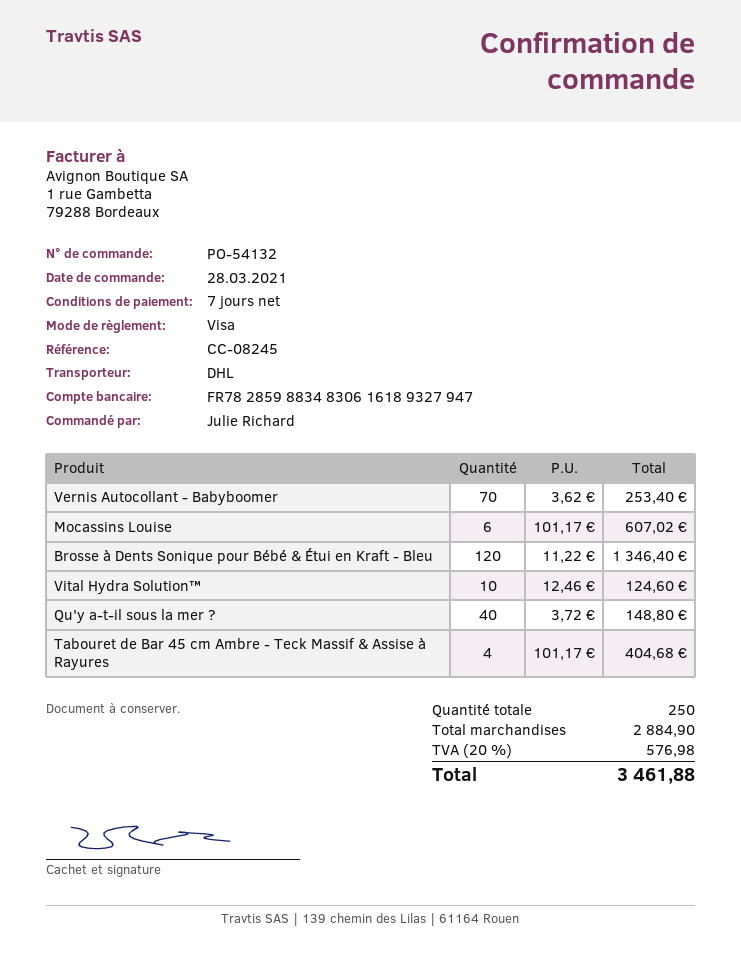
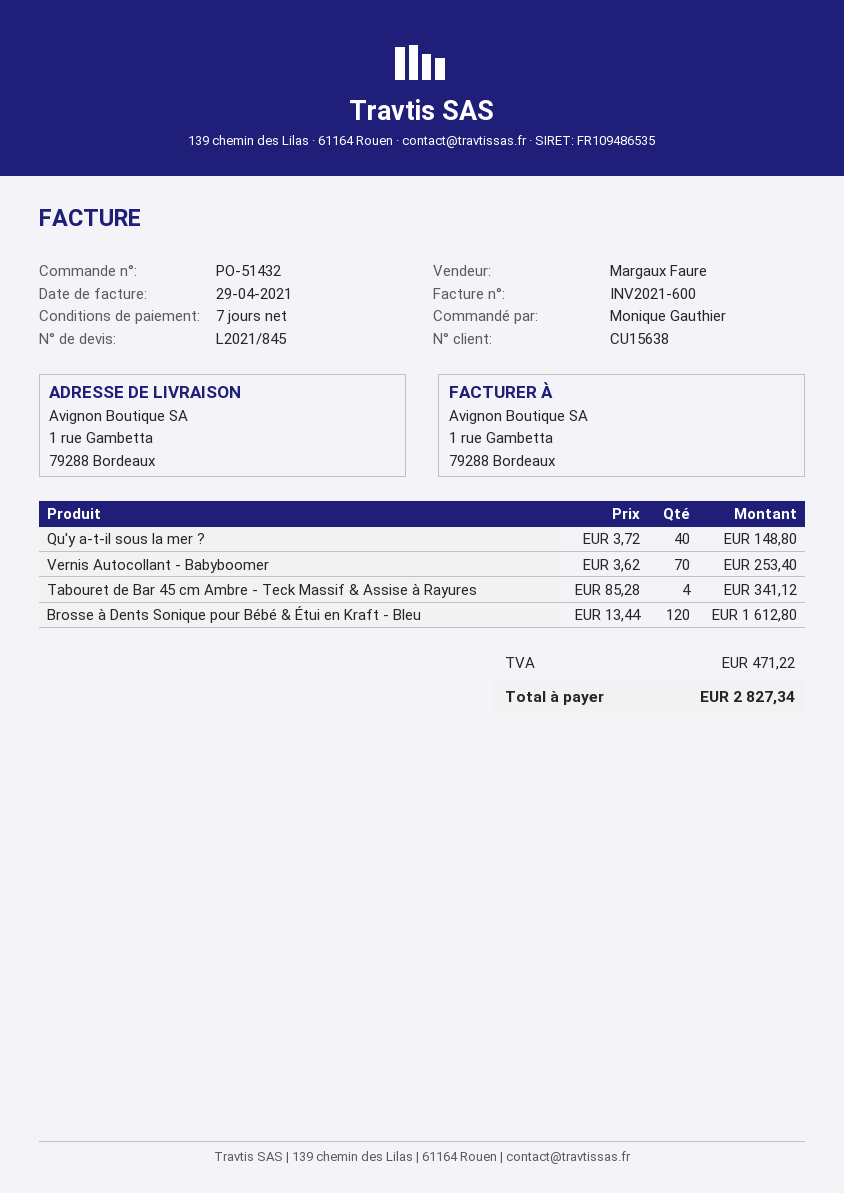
order number: PO-54132 -> PO-51432
ordered by: Julie Richard -> Monique Gauthier
Mocassins Louise: 6 x 101.17 = 607.02 -> none
Brosse à Dents Sonique pour Bébé & Étui en Kraft - Bleu: 120 x 11.22 = 1346.40 -> 120 x 13.44 = 1612.80
Vital Hydra Solution™: 10 x 12.46 = 124.60 -> none
Tabouret de Bar 45 cm Ambre - Teck Massif & Assise à Rayures: 4 x 101.17 = 404.68 -> 4 x 85.28 = 341.12
tax: 576.98 -> 471.22
total: 3461.88 -> 2827.34

